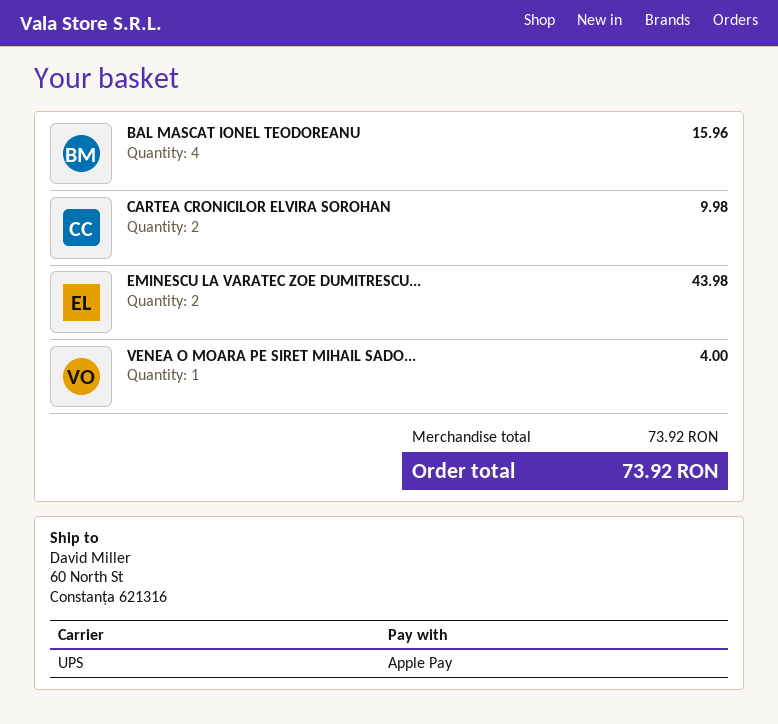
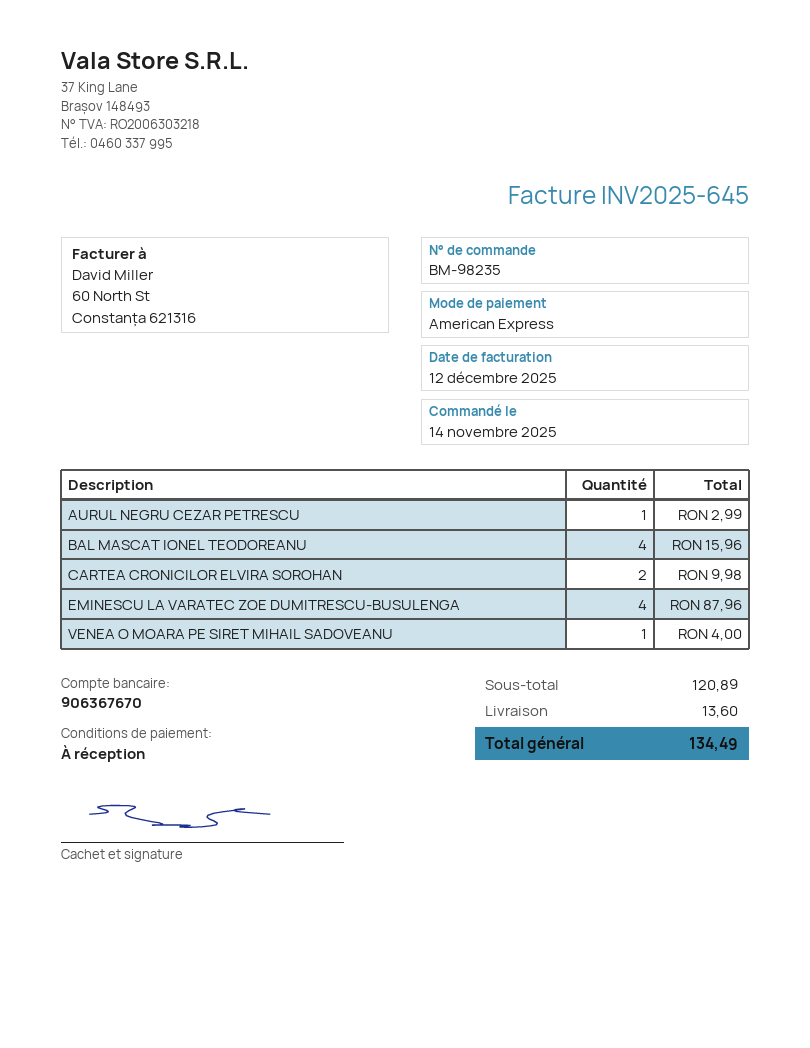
payment method: Apple Pay -> American Express
EMINESCU LA VARATEC ZOE DUMITRESCU...: 2 for 43.98 -> 4 for 87.96
AURUL NEGRU CEZAR PETRESCU: none -> 1 for 2.99
subtotal: 73.92 -> 120.89
shipping: none -> 13.60
total: 73.92 -> 134.49

